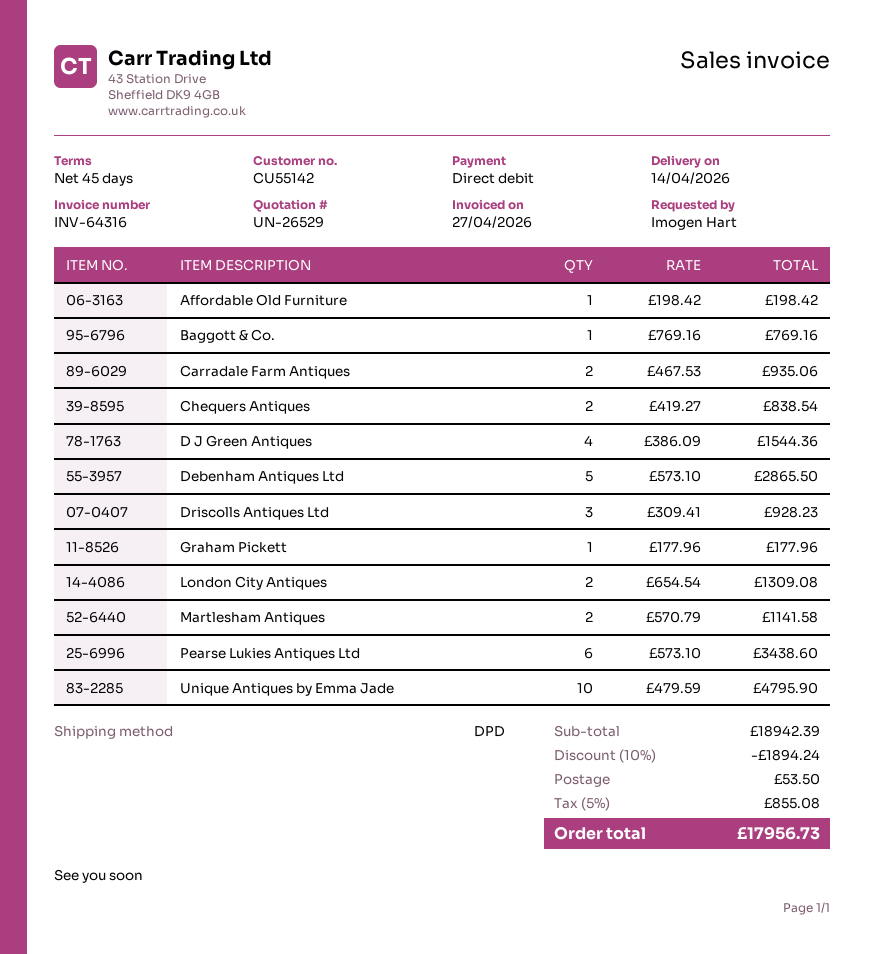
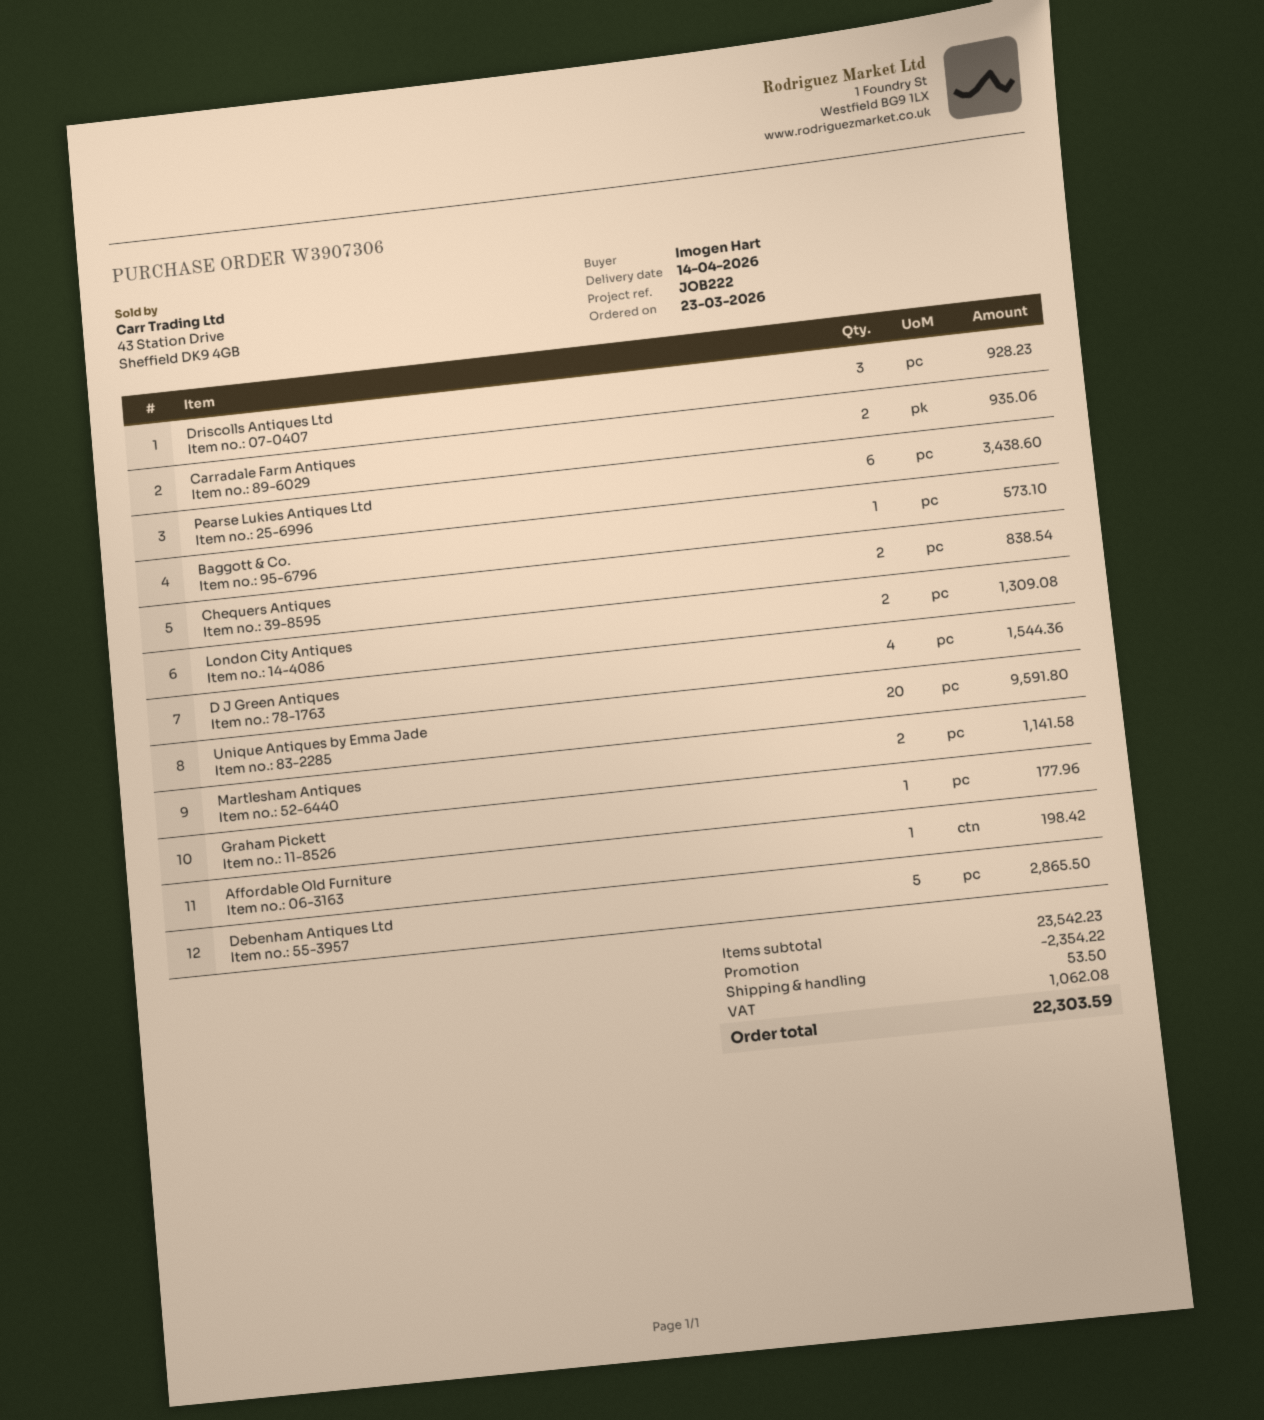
Baggott & Co.: 1 for 769.16 -> 1 for 573.10
Unique Antiques by Emma Jade: 10 for 4795.90 -> 20 for 9591.80
subtotal: 18942.39 -> 23542.23
discount: 1894.24 -> 2354.22
tax: 855.08 -> 1062.08
total: 17956.73 -> 22303.59

